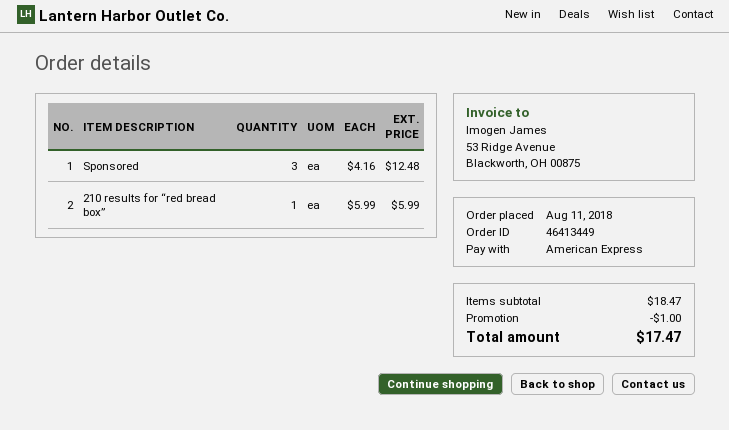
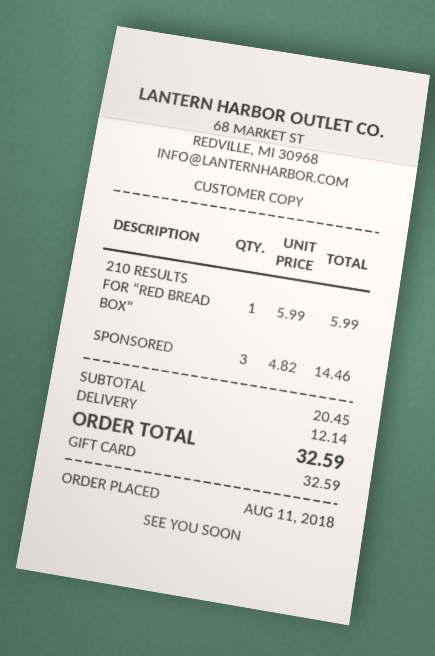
payment method: American Express -> gift card
Sponsored: 3 x 4.16 = 12.48 -> 3 x 4.82 = 14.46
subtotal: 18.47 -> 20.45
discount: 1.00 -> none
shipping: none -> 12.14
total: 17.47 -> 32.59

